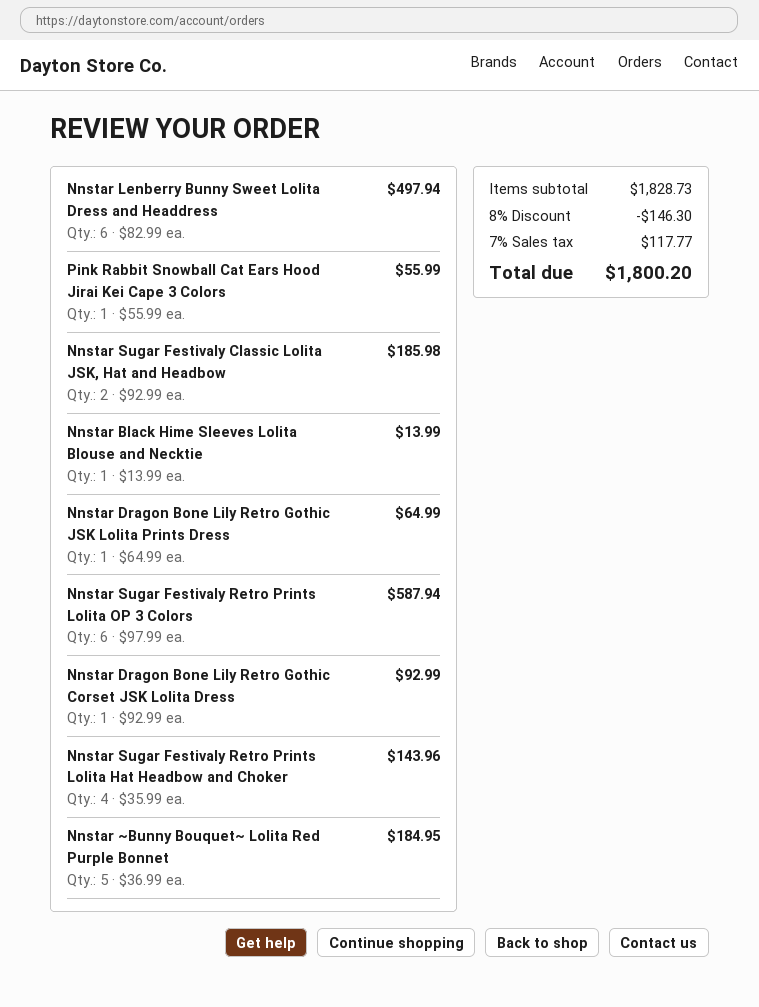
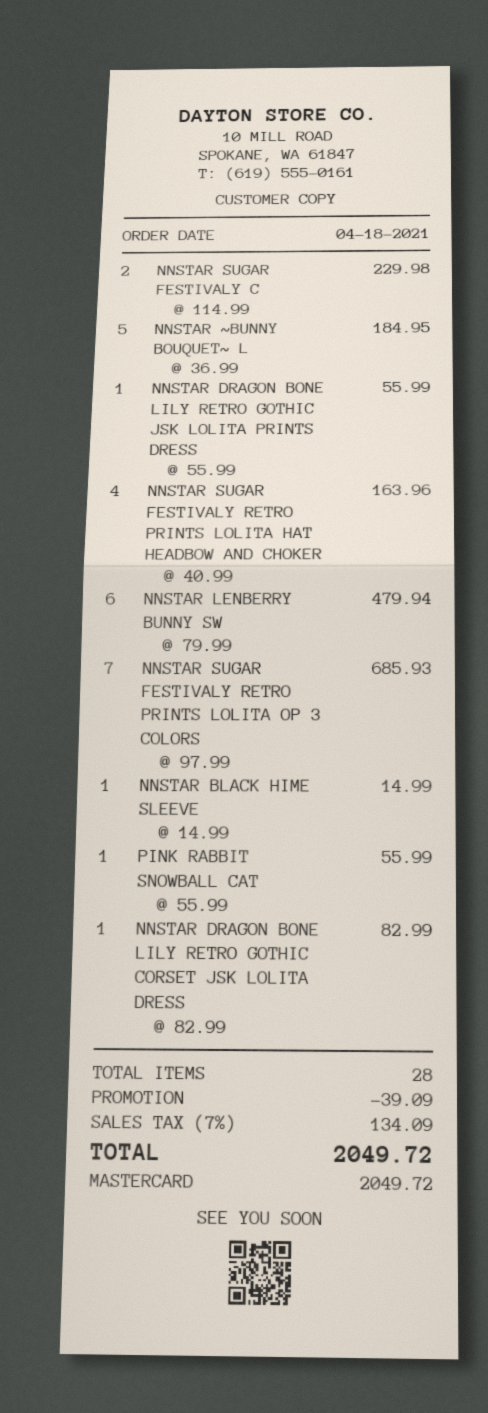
Nnstar Lenberry Bunny Sweet Lolita Dress and Headdress: 6 x 82.99 = 497.94 -> 6 x 79.99 = 479.94
Nnstar Sugar Festivaly Classic Lolita JSK, Hat and Headbow: 2 x 92.99 = 185.98 -> 2 x 114.99 = 229.98
Nnstar Black Hime Sleeves Lolita Blouse and Necktie: 1 x 13.99 = 13.99 -> 1 x 14.99 = 14.99
Nnstar Dragon Bone Lily Retro Gothic JSK Lolita Prints Dress: 1 x 64.99 = 64.99 -> 1 x 55.99 = 55.99
Nnstar Sugar Festivaly Retro Prints Lolita OP 3 Colors: 6 x 97.99 = 587.94 -> 7 x 97.99 = 685.93
Nnstar Dragon Bone Lily Retro Gothic Corset JSK Lolita Dress: 1 x 92.99 = 92.99 -> 1 x 82.99 = 82.99
Nnstar Sugar Festivaly Retro Prints Lolita Hat Headbow and Choker: 4 x 35.99 = 143.96 -> 4 x 40.99 = 163.96
discount: 146.30 -> 39.09
tax: 7% = 117.77 -> 7% = 134.09
total: 1800.20 -> 2049.72

